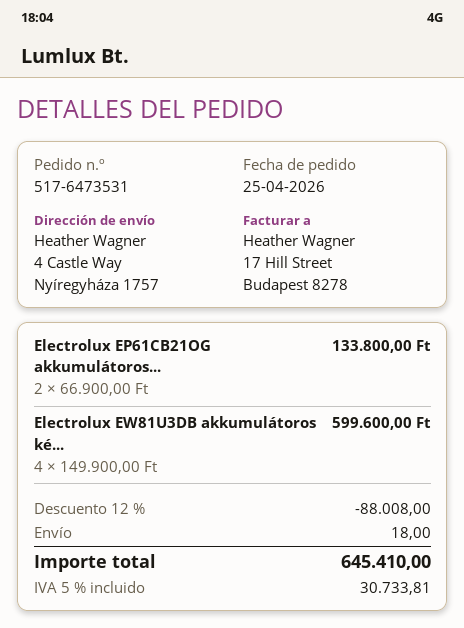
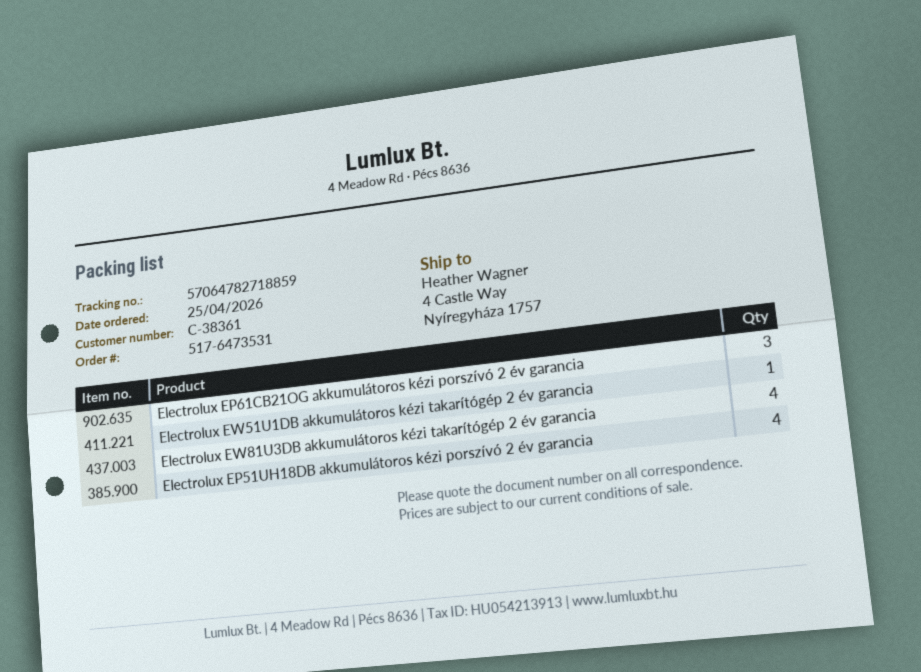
Electrolux EP61CB21OG akkumulátoros...: 2 -> 3
Electrolux EW51U1DB akkumulátoros kézi takarítógép 2 év garancia: none -> 1
Electrolux EP51UH18DB akkumulátoros kézi porszívó 2 év garancia: none -> 4

